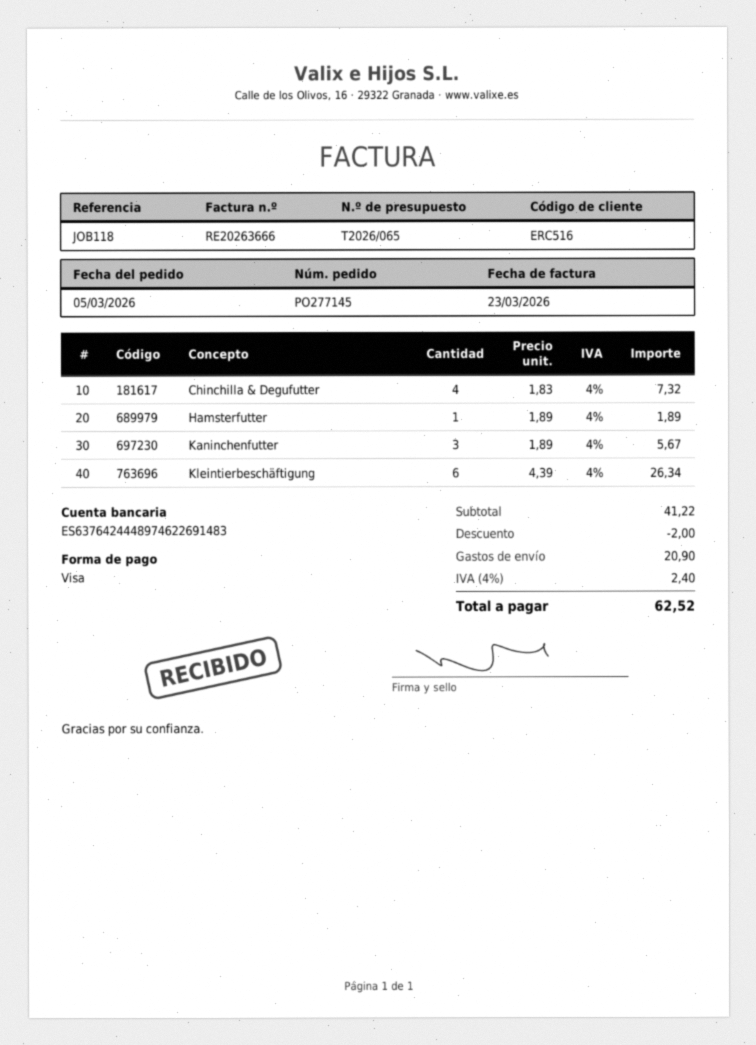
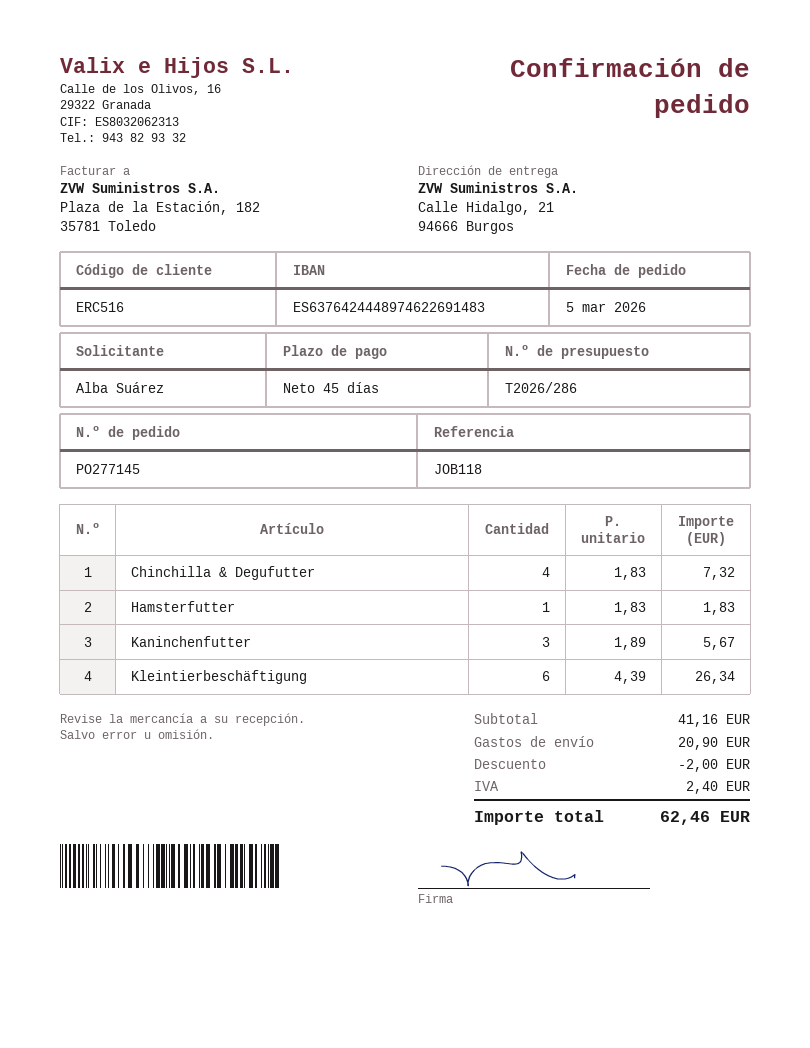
quote number: T2026/065 -> T2026/286
Hamsterfutter: 1 x 1.89 = 1.89 -> 1 x 1.83 = 1.83
subtotal: 41.22 -> 41.16
total: 62.52 -> 62.46

